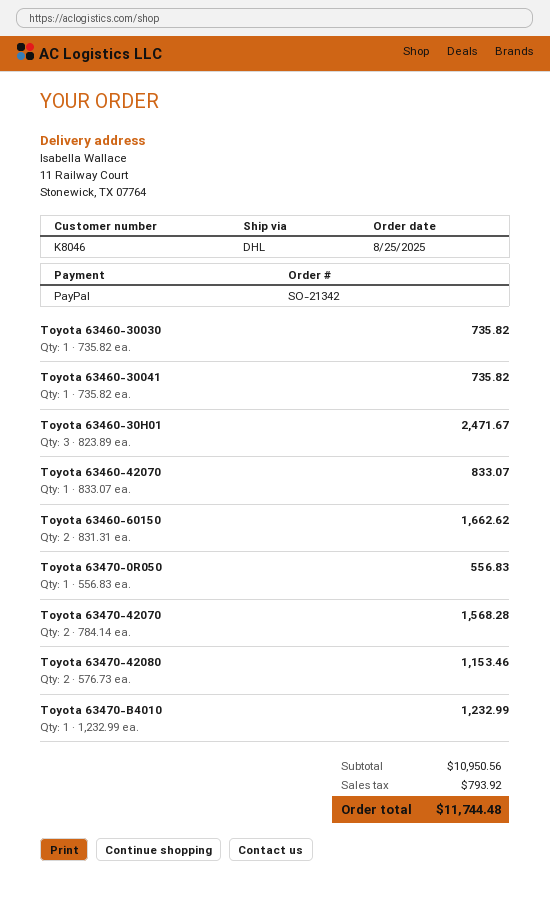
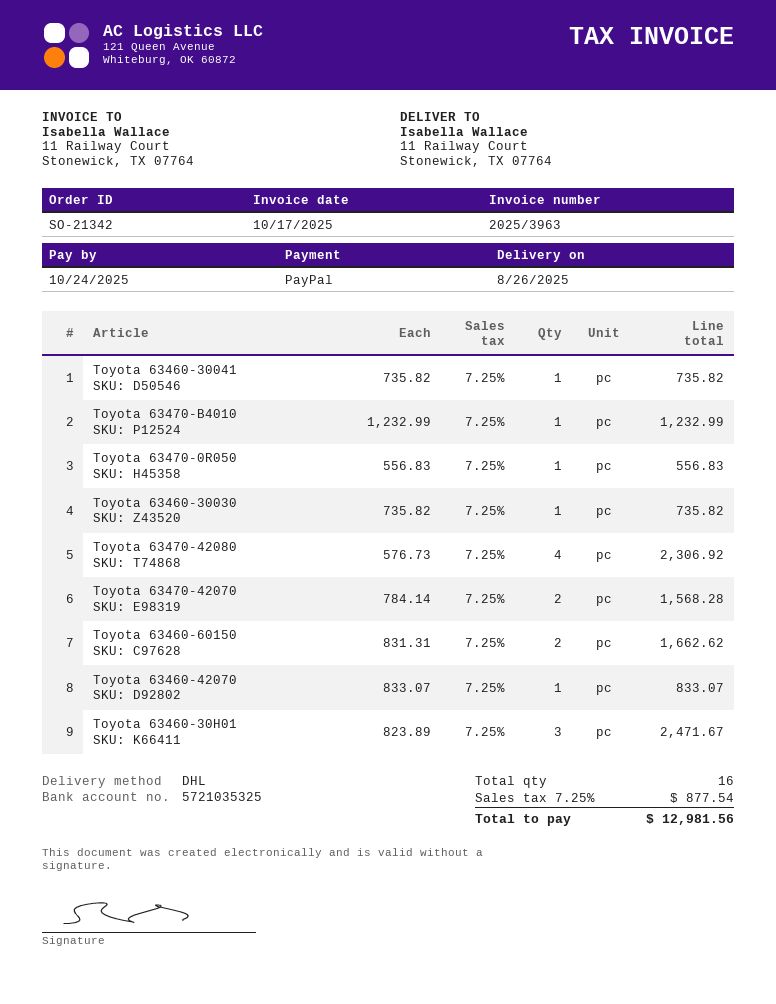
Toyota 63470-42080: 2 x 576.73 = 1153.46 -> 4 x 576.73 = 2306.92
tax: 793.92 -> 877.54
total: 11744.48 -> 12981.56

